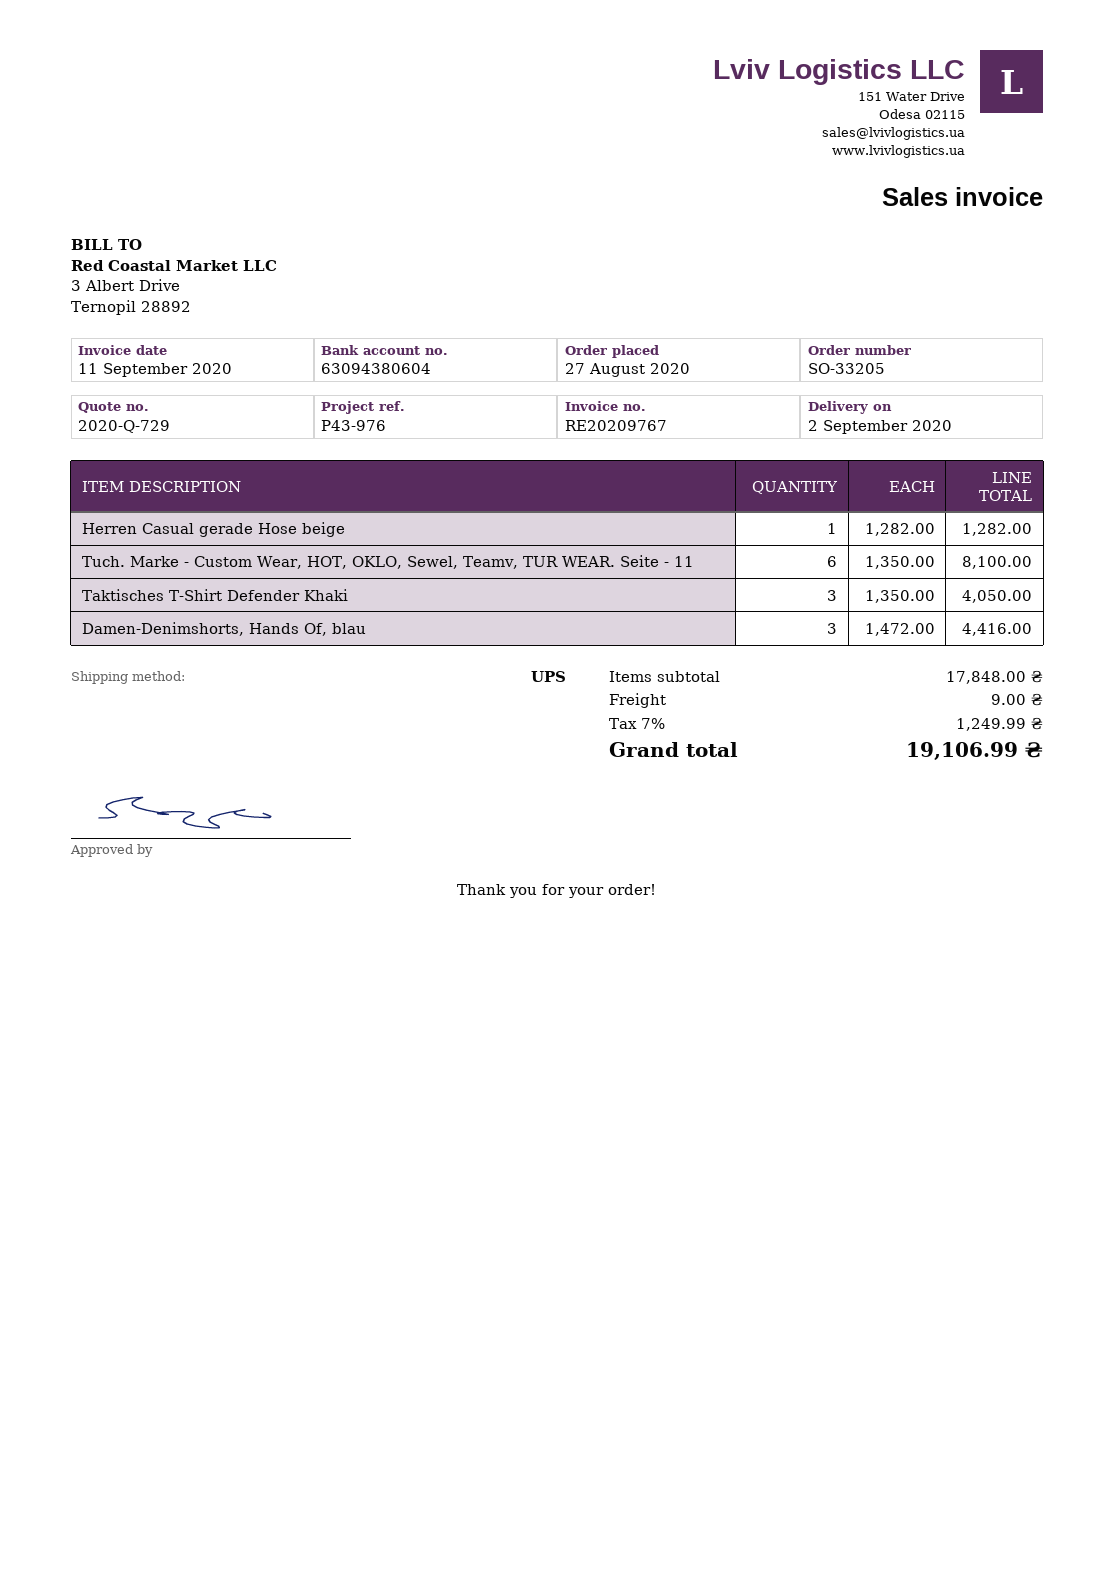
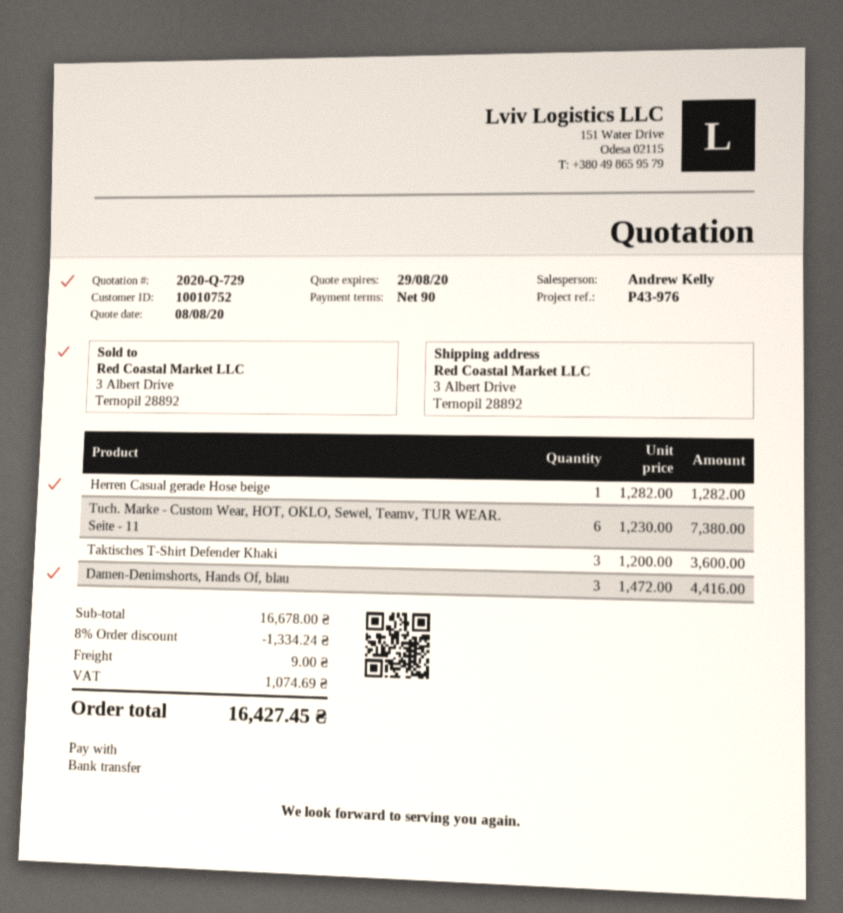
Tuch. Marke - Custom Wear, HOT, OKLO, Sewel, Teamv, TUR WEAR. Seite - 11: 6 x 1350.00 = 8100.00 -> 6 x 1230.00 = 7380.00
Taktisches T-Shirt Defender Khaki: 3 x 1350.00 = 4050.00 -> 3 x 1200.00 = 3600.00
subtotal: 17848.00 -> 16678.00
discount: none -> 8% = 1334.24
tax: 1249.99 -> 1074.69
total: 19106.99 -> 16427.45

